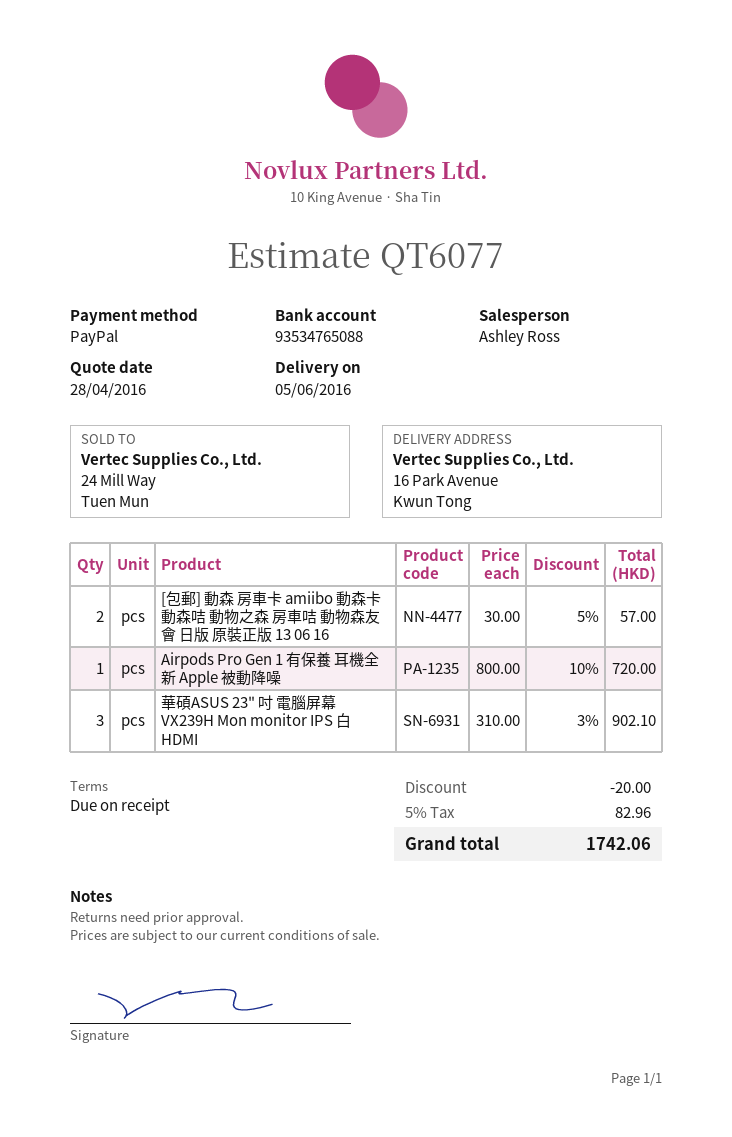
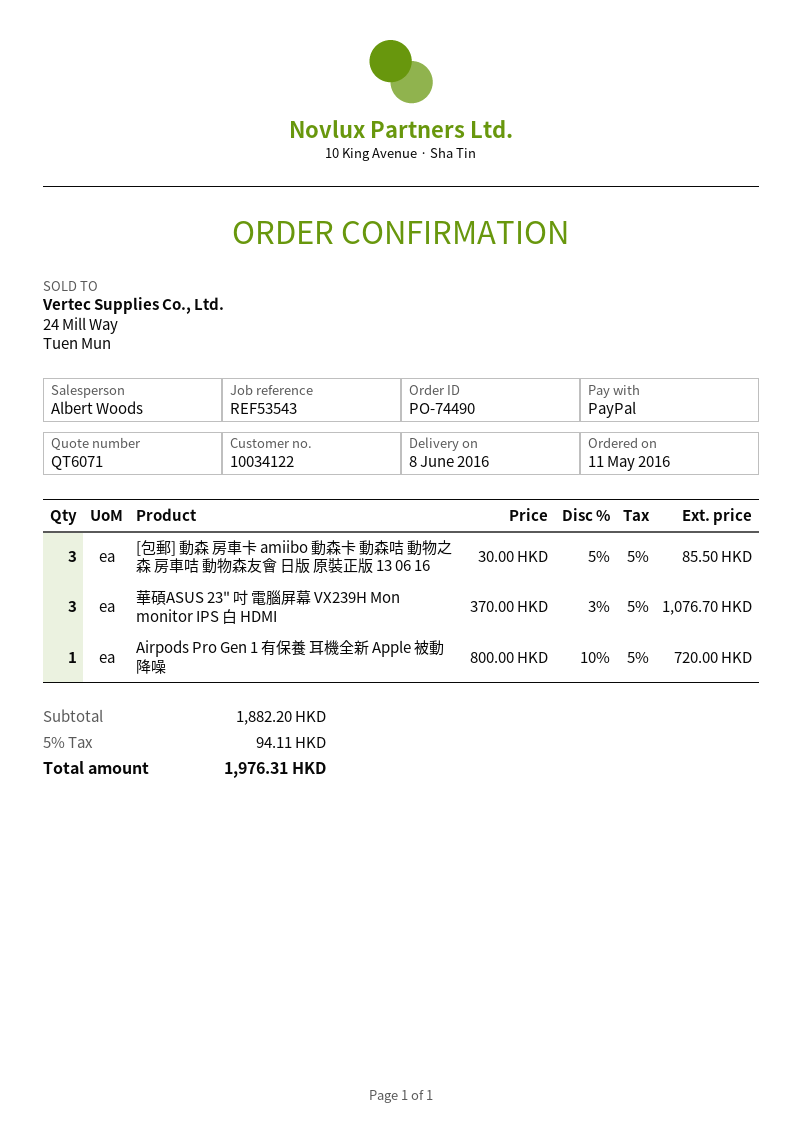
quote number: QT6077 -> QT6071
delivery date: 2016-06-05 -> 2016-06-08
sales rep: Ashley Ross -> Albert Woods
[包郵] 動森 房車卡 amiibo 動森卡 動森咭 動物之森 房車咭 動物森友會 日版 原裝正版 13 06 16: 2 x 30.00 - 5% = 57.00 -> 3 x 30.00 - 5% = 85.50
華碩ASUS 23" 吋 電腦屏幕 VX239H Mon monitor IPS 白 HDMI: 3 x 310.00 - 3% = 902.10 -> 3 x 370.00 - 3% = 1076.70
discount: 20.00 -> none
tax: 5% = 82.96 -> 5% = 94.11
total: 1742.06 -> 1976.31

